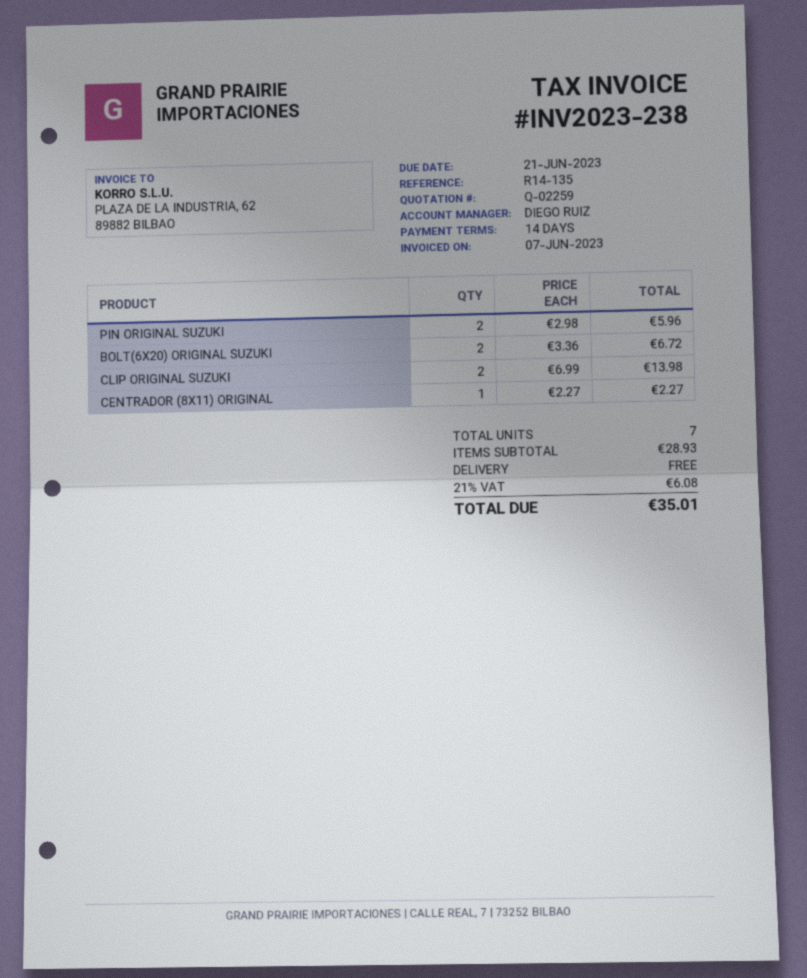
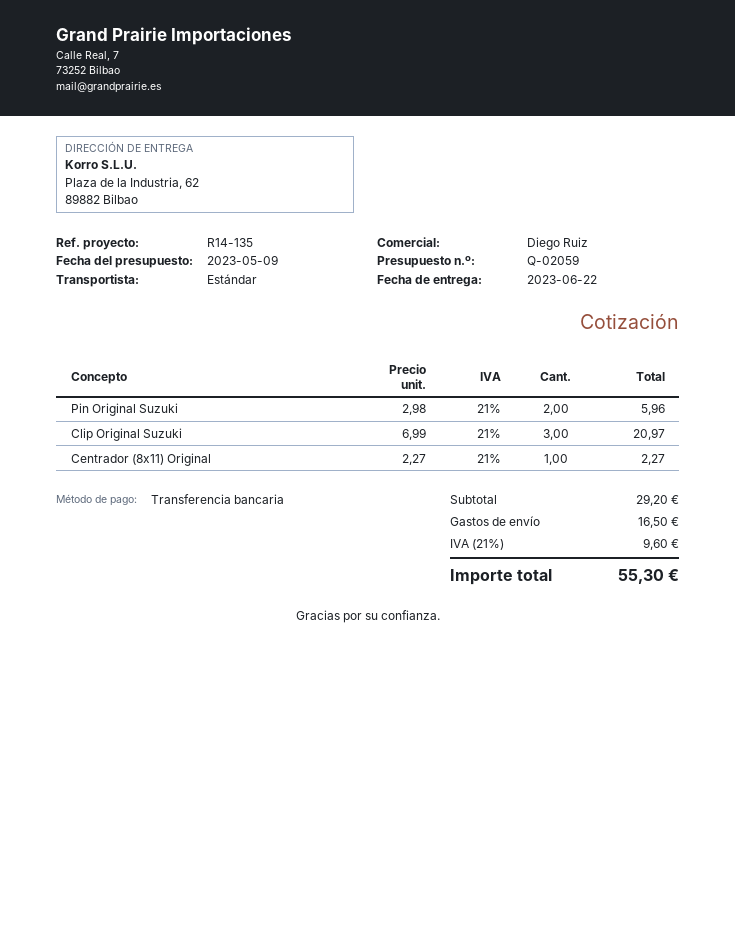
quote number: Q-02259 -> Q-02059
BOLT(6X20) ORIGINAL SUZUKI: 2 x 3.36 = 6.72 -> none
CLIP ORIGINAL SUZUKI: 2 x 6.99 = 13.98 -> 3 x 6.99 = 20.97
subtotal: 28.93 -> 29.20
shipping: 0.00 -> 16.50
tax: 21% = 6.08 -> 21% = 9.60
total: 35.01 -> 55.30

